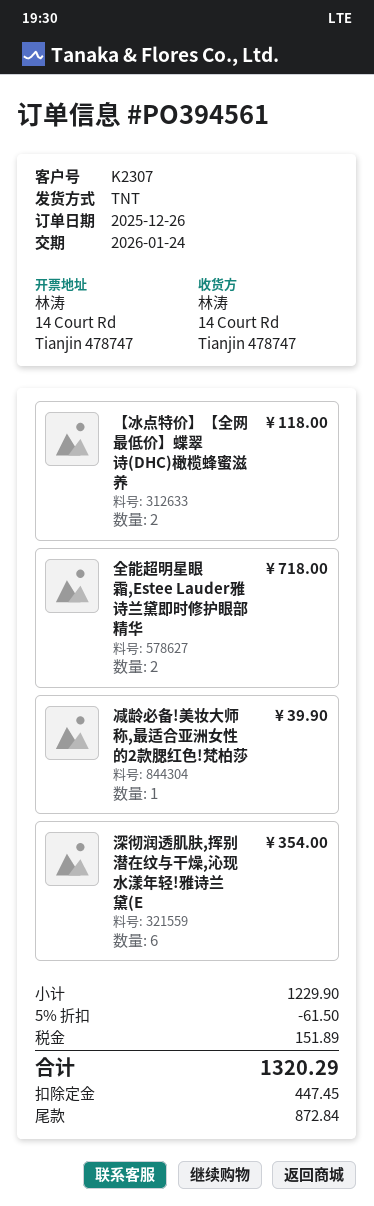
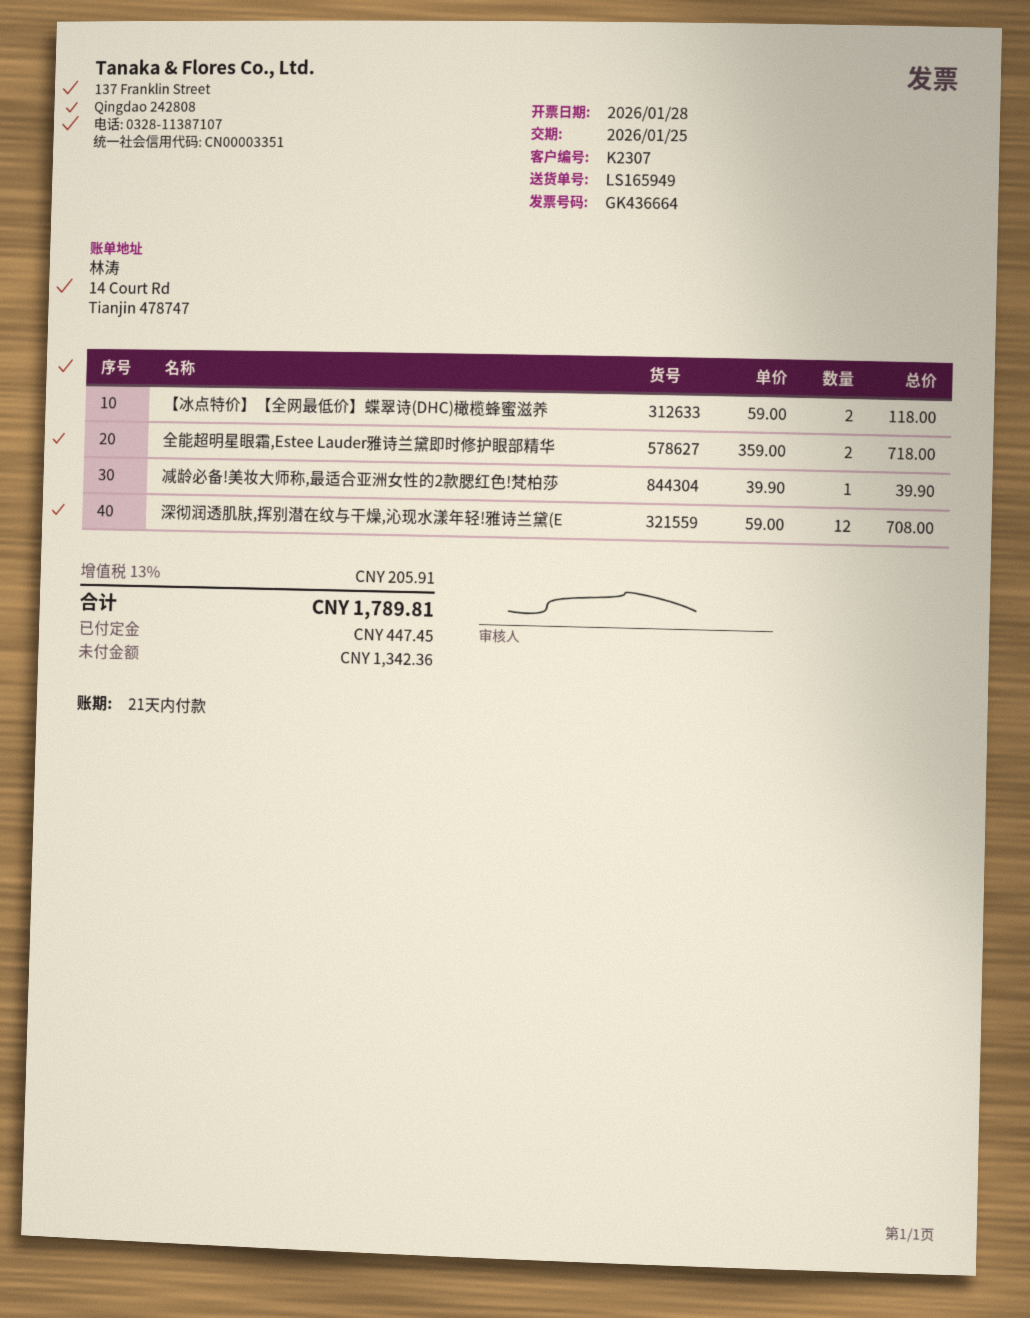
delivery date: 2026-01-24 -> 2026-01-25
深彻润透肌肤,挥别潜在纹与干燥,沁现水漾年轻!雅诗兰黛(E: 6 for 354.00 -> 12 for 708.00
discount: 5% = 61.50 -> none
tax: 151.89 -> 205.91
total: 1320.29 -> 1789.81
balance: 872.84 -> 1342.36

